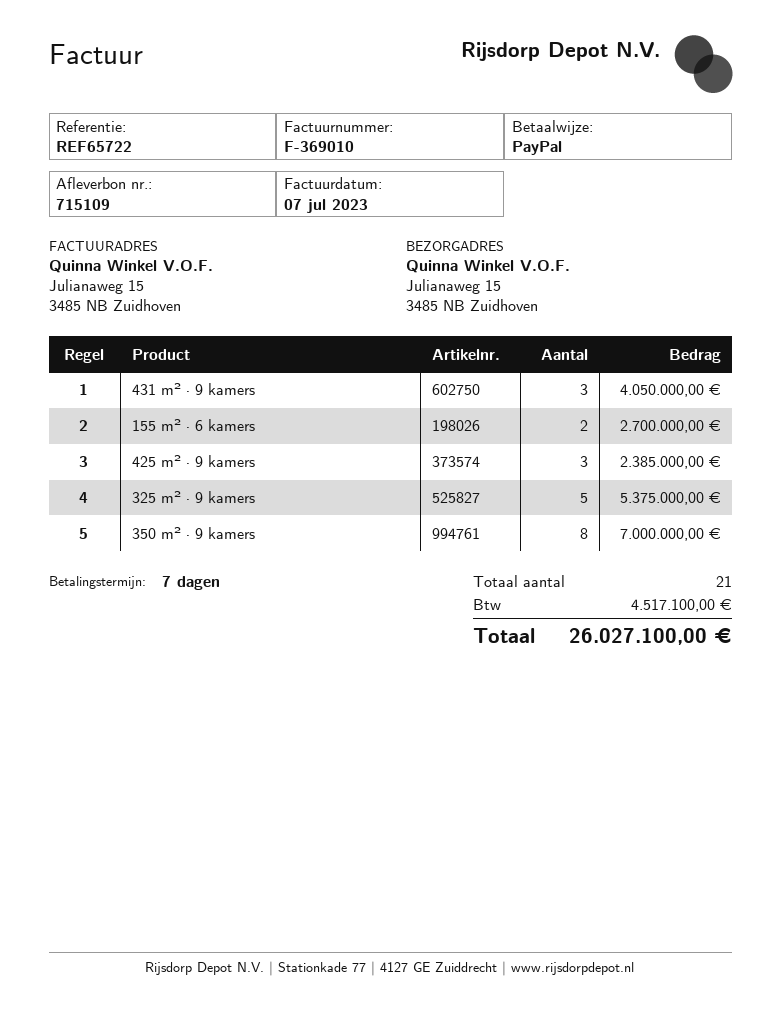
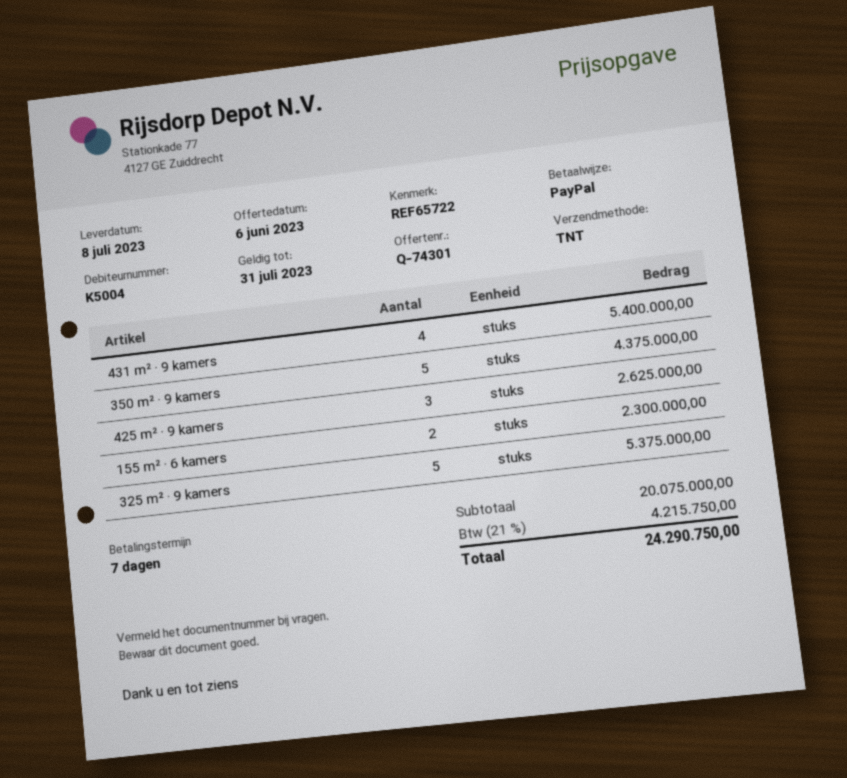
431 m² · 9 kamers: 3 for 4050000.00 -> 4 for 5400000.00
155 m² · 6 kamers: 2 for 2700000.00 -> 2 for 2300000.00
425 m² · 9 kamers: 3 for 2385000.00 -> 3 for 2625000.00
350 m² · 9 kamers: 8 for 7000000.00 -> 5 for 4375000.00
tax: 4517100.00 -> 4215750.00
total: 26027100.00 -> 24290750.00

